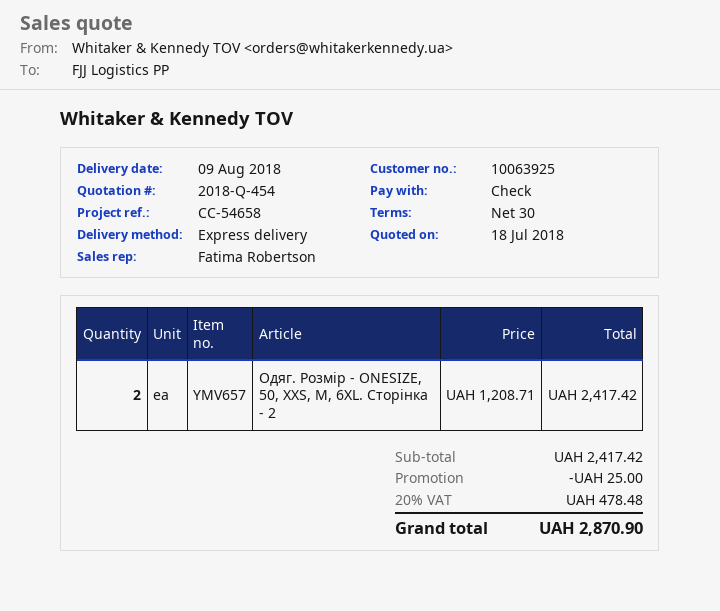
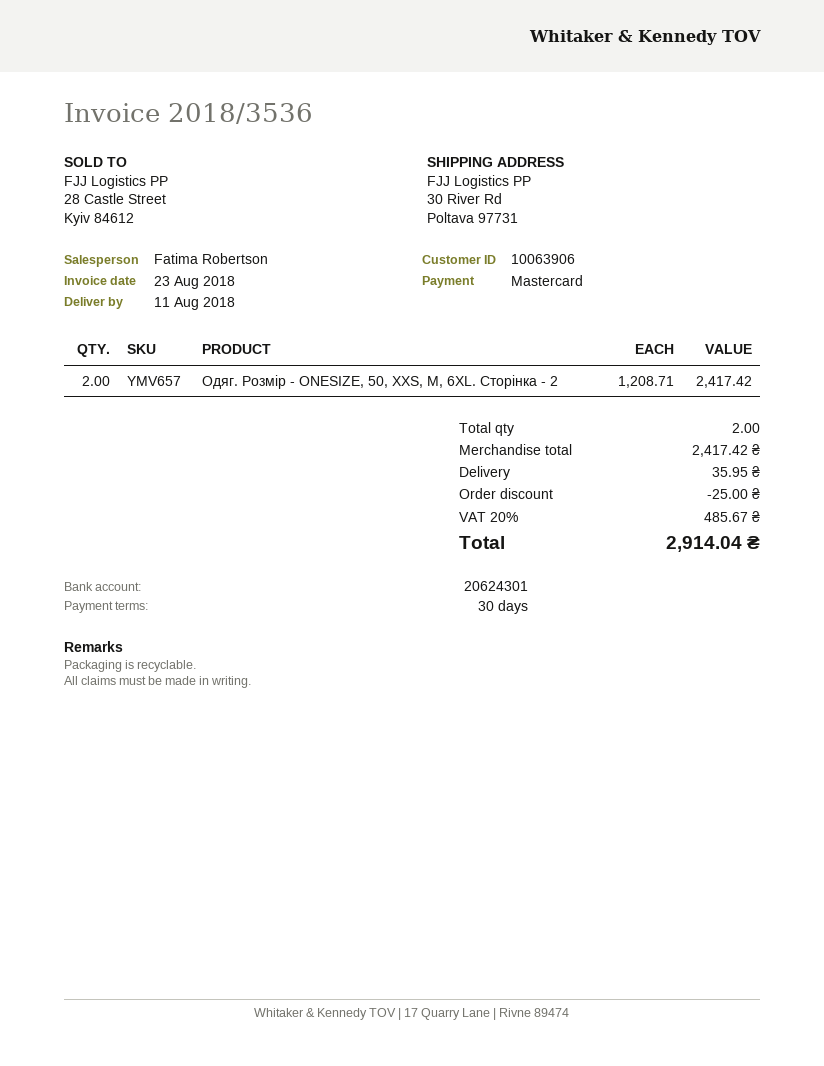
delivery date: 2018-08-09 -> 2018-08-11
customer number: 10063925 -> 10063906
payment method: cheque -> Mastercard
shipping: none -> 35.95
tax: 20% = 478.48 -> 20% = 485.67
total: 2870.90 -> 2914.04

